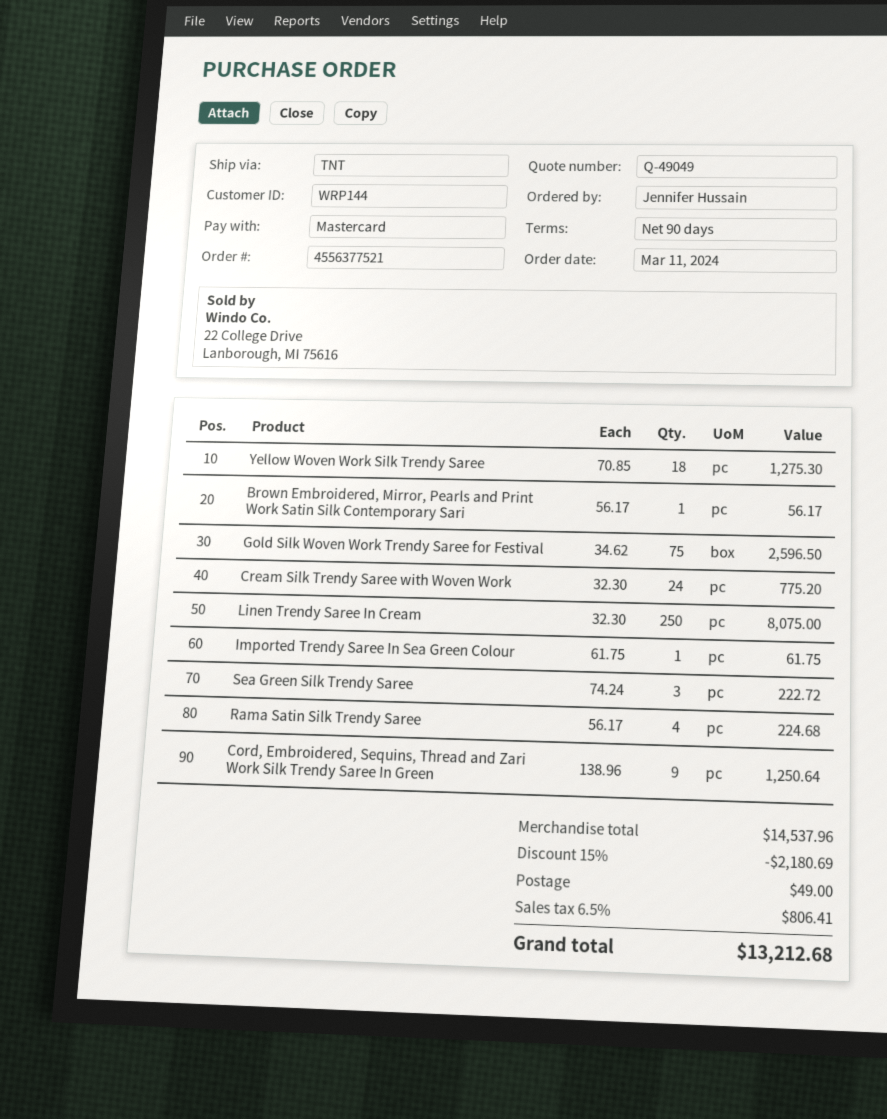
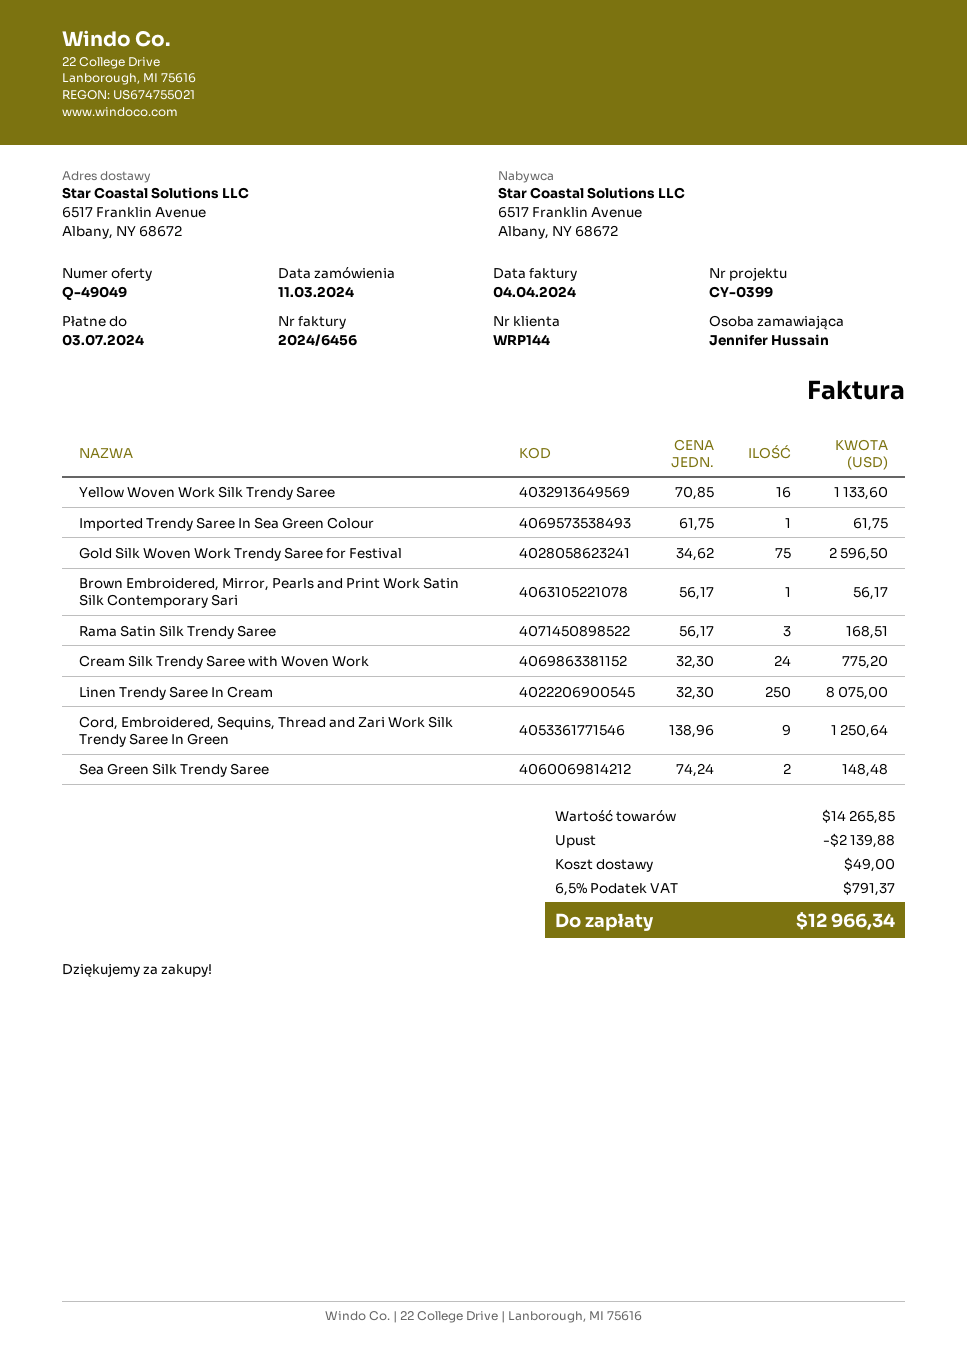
Yellow Woven Work Silk Trendy Saree: 18 x 70.85 = 1275.30 -> 16 x 70.85 = 1133.60
Sea Green Silk Trendy Saree: 3 x 74.24 = 222.72 -> 2 x 74.24 = 148.48
Rama Satin Silk Trendy Saree: 4 x 56.17 = 224.68 -> 3 x 56.17 = 168.51
subtotal: 14537.96 -> 14265.85
discount: 2180.69 -> 2139.88
tax: 6.5% = 806.41 -> 6.5% = 791.37
total: 13212.68 -> 12966.34

